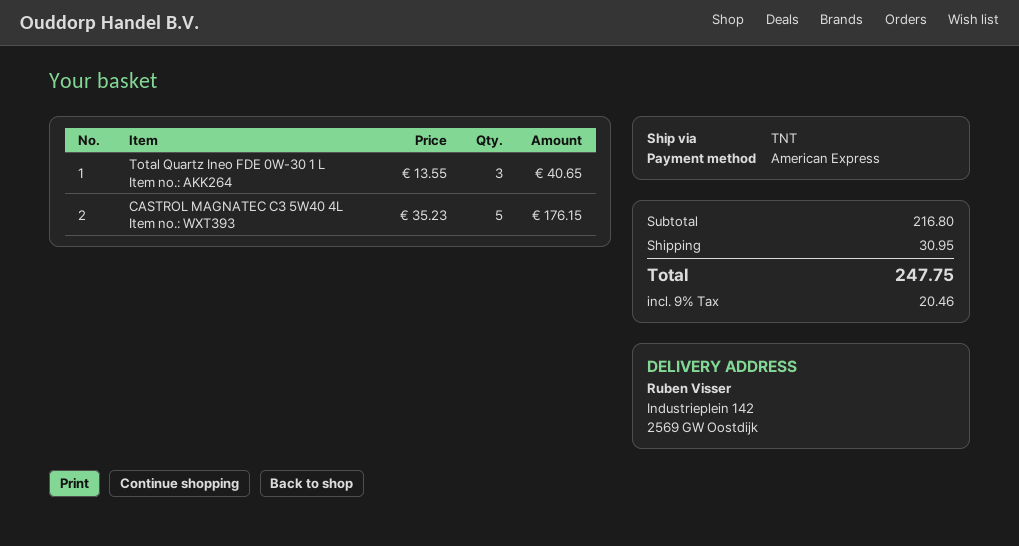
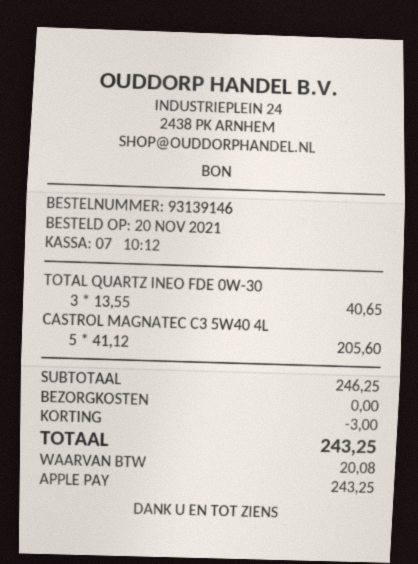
payment method: American Express -> Apple Pay
CASTROL MAGNATEC C3 5W40 4L: 5 x 35.23 = 176.15 -> 5 x 41.12 = 205.60
subtotal: 216.80 -> 246.25
discount: none -> 3.00
shipping: 30.95 -> 0.00
tax: 20.46 -> 20.08
total: 247.75 -> 243.25

